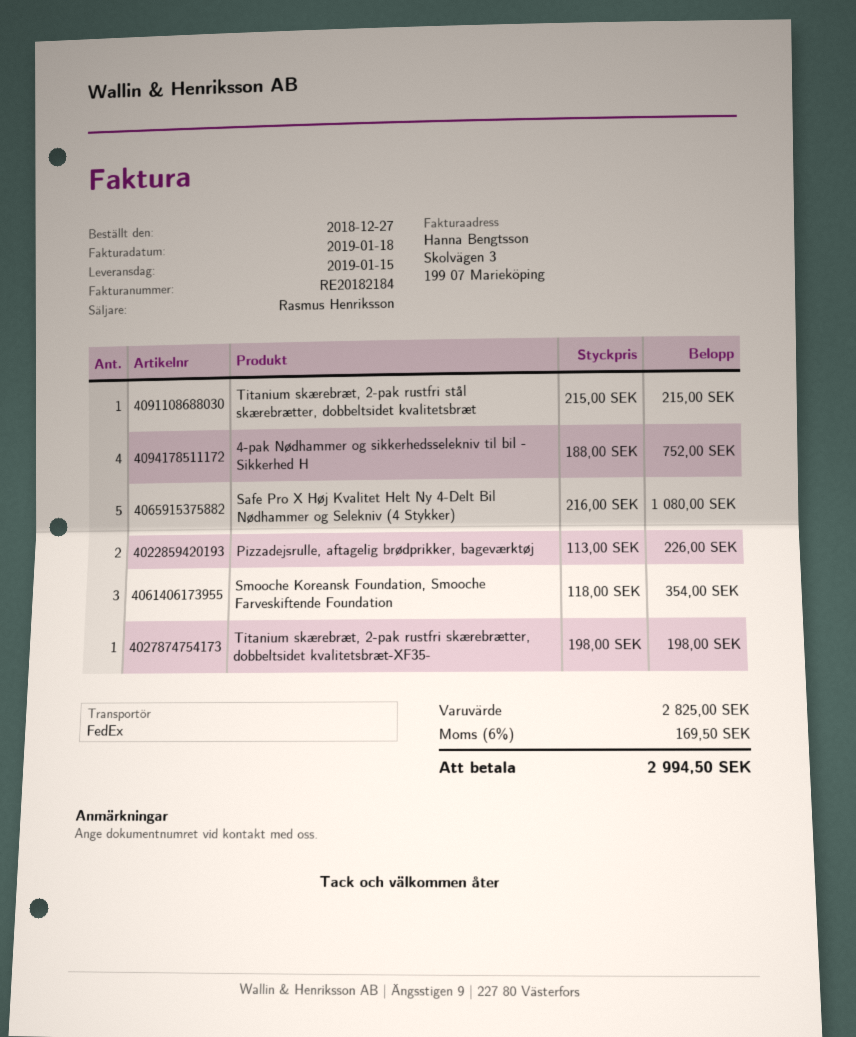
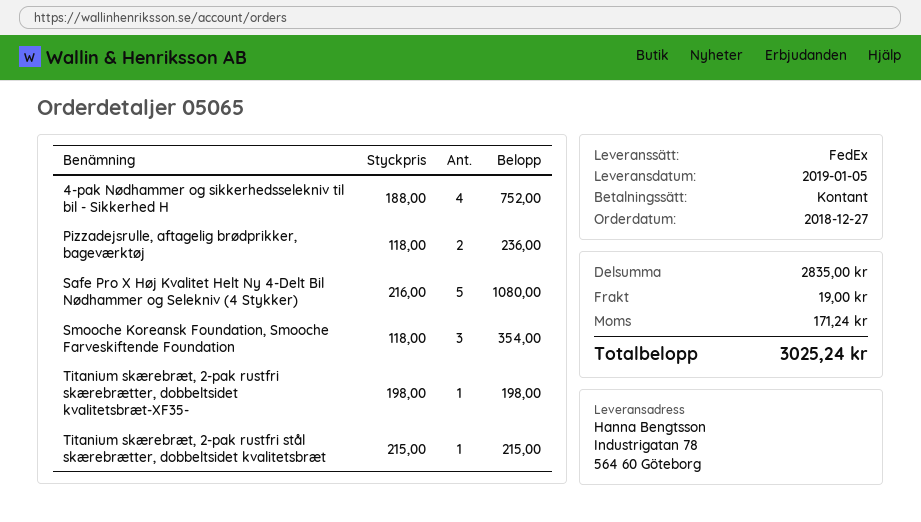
delivery date: 2019-01-15 -> 2019-01-05
Pizzadejsrulle, aftagelig brødprikker, bageværktøj: 2 x 113.00 = 226.00 -> 2 x 118.00 = 236.00
subtotal: 2825.00 -> 2835.00
shipping: none -> 19.00
tax: 169.50 -> 171.24
total: 2994.50 -> 3025.24

